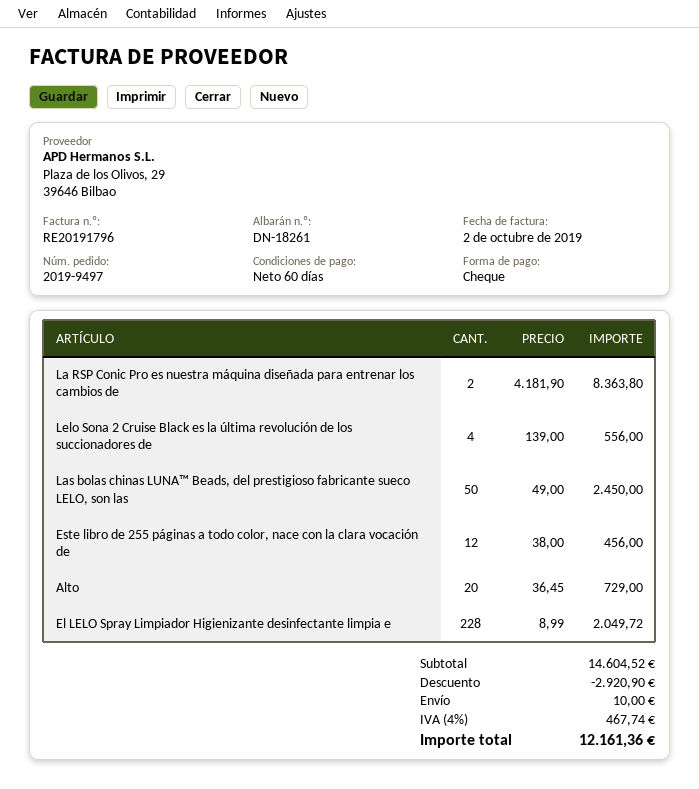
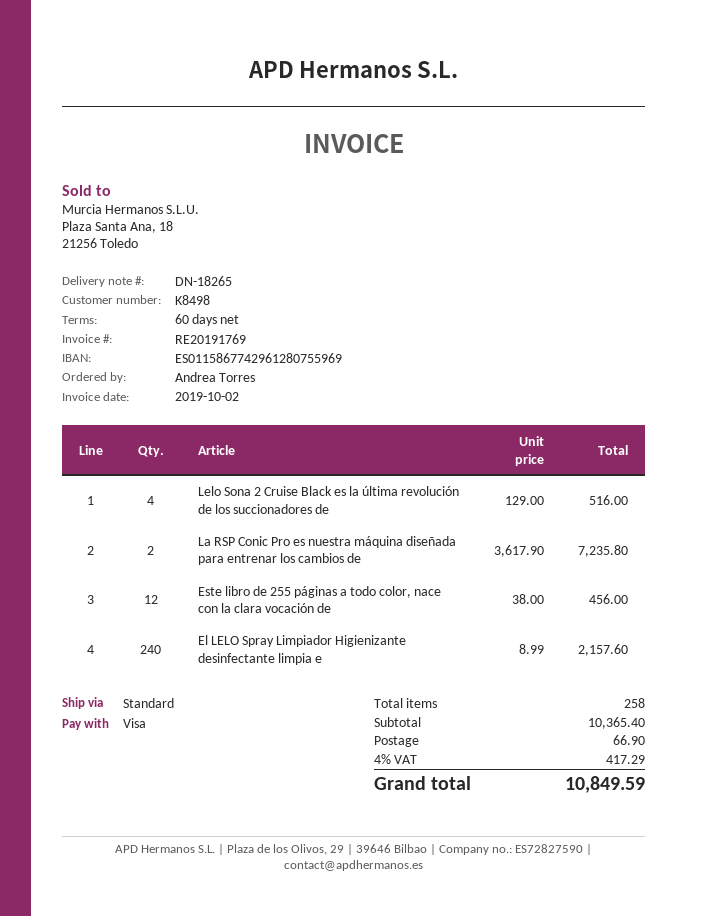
delivery note number: DN-18261 -> DN-18265
invoice number: RE20191796 -> RE20191769
payment method: cheque -> Visa
La RSP Conic Pro es nuestra máquina diseñada para entrenar los cambios de: 2 x 4181.90 = 8363.80 -> 2 x 3617.90 = 7235.80
Lelo Sona 2 Cruise Black es la última revolución de los succionadores de: 4 x 139.00 = 556.00 -> 4 x 129.00 = 516.00
Las bolas chinas LUNA™ Beads, del prestigioso fabricante sueco LELO, son las: 50 x 49.00 = 2450.00 -> none
Alto: 20 x 36.45 = 729.00 -> none
El LELO Spray Limpiador Higienizante desinfectante limpia e: 228 x 8.99 = 2049.72 -> 240 x 8.99 = 2157.60
subtotal: 14604.52 -> 10365.40
discount: 2920.90 -> none
shipping: 10.00 -> 66.90
tax: 4% = 467.74 -> 4% = 417.29
total: 12161.36 -> 10849.59

